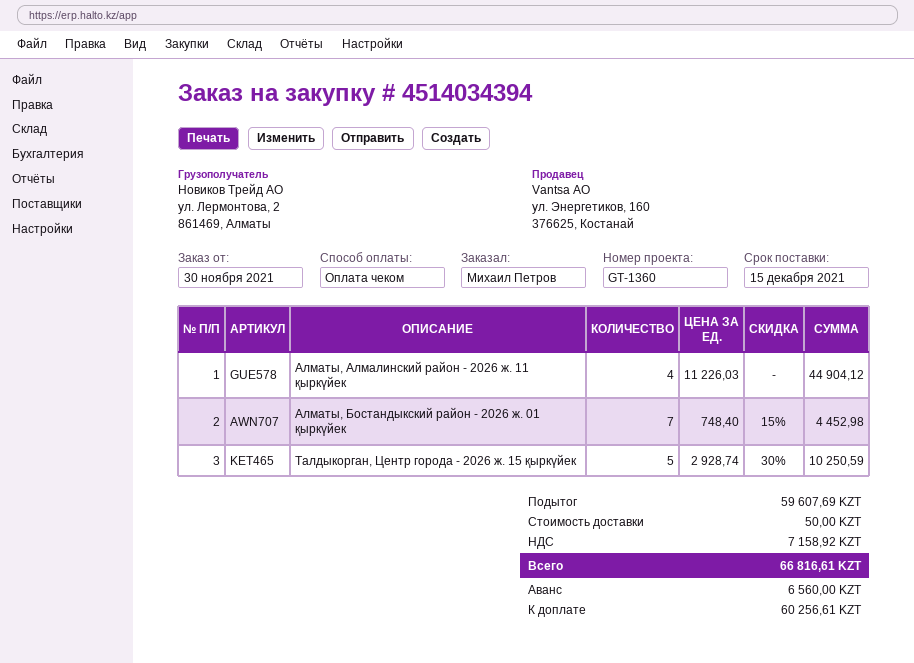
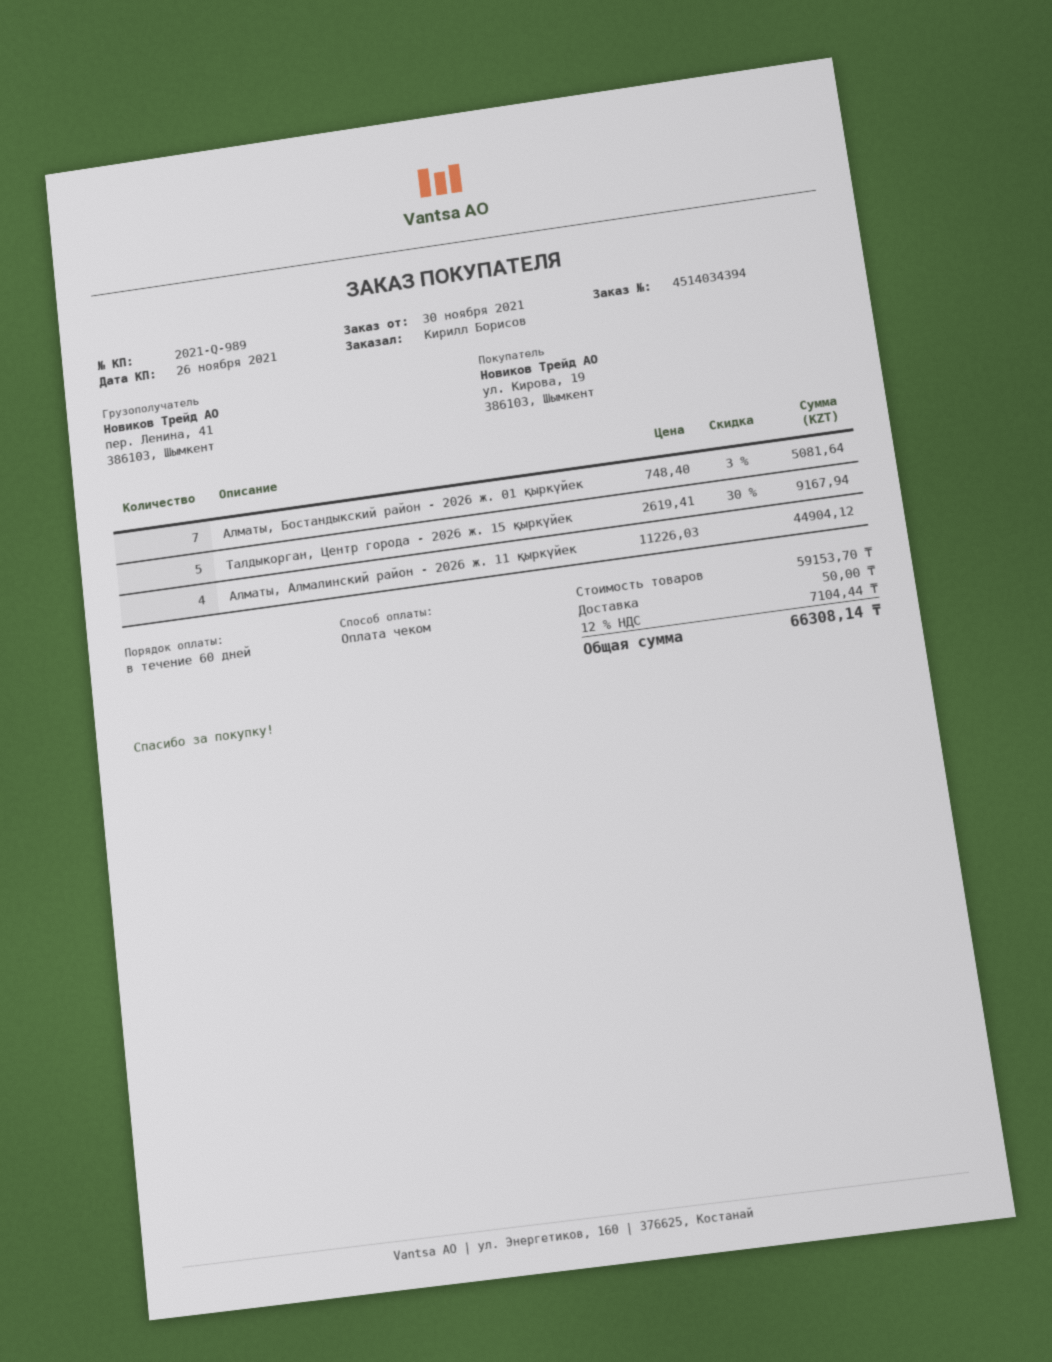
ordered by: Михаил Петров -> Кирилл Борисов
ship to: ул. Лермонтова, 2, 861469, Алматы -> пер. Ленина, 41, 386103, Шымкент
Алматы, Бостандыкский район - 2026 ж. 01 қыркүйек: 7 x 748.40 - 15% = 4452.98 -> 7 x 748.40 - 3% = 5081.64
Талдыкорган, Центр города - 2026 ж. 15 қыркүйек: 5 x 2928.74 - 30% = 10250.59 -> 5 x 2619.41 - 30% = 9167.94
subtotal: 59607.69 -> 59153.70
tax: 7158.92 -> 7104.44
total: 66816.61 -> 66308.14

